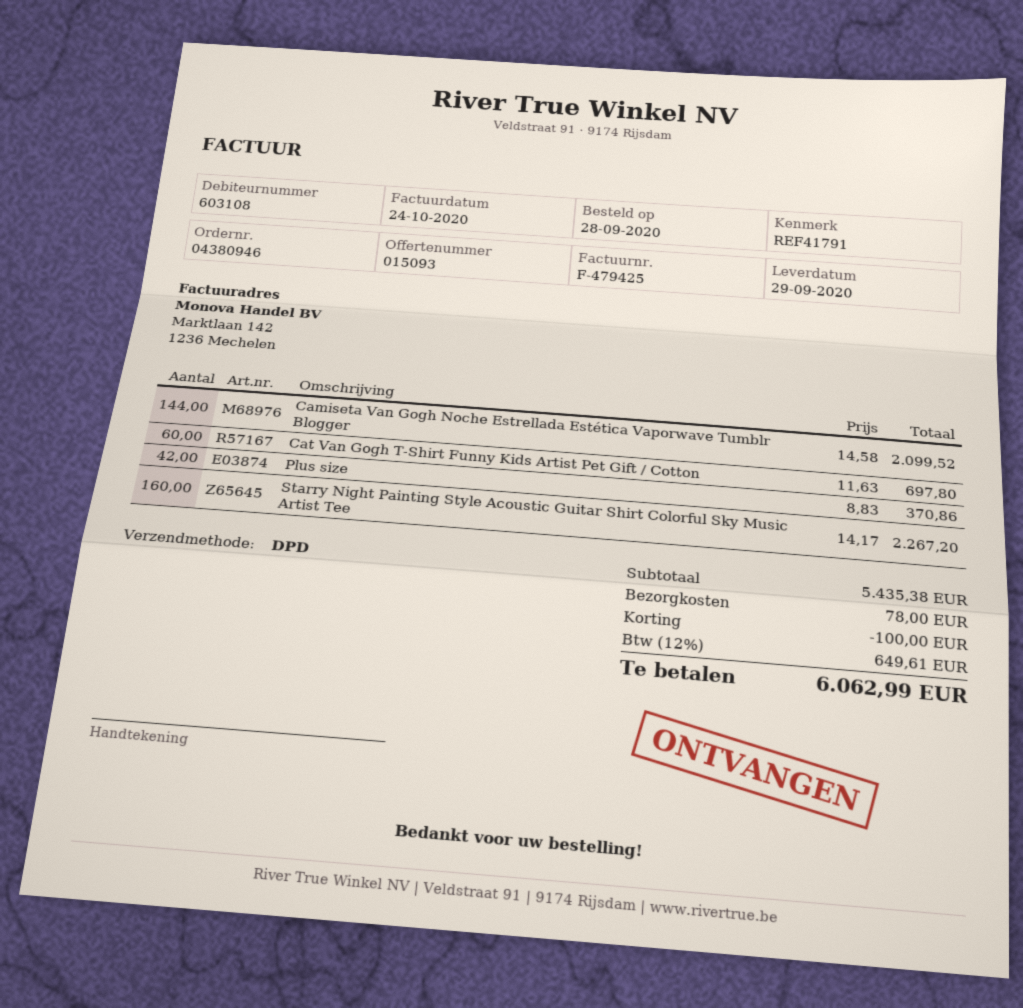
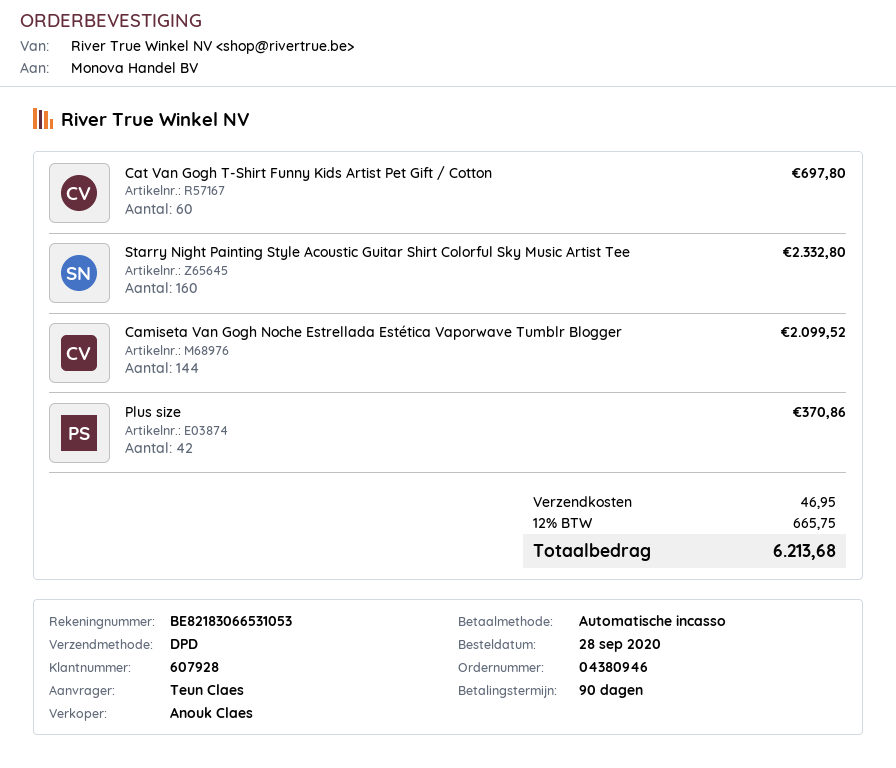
customer number: 603108 -> 607928
Starry Night Painting Style Acoustic Guitar Shirt Colorful Sky Music Artist Tee: 160 for 2267.20 -> 160 for 2332.80
discount: 100.00 -> none
shipping: 78.00 -> 46.95
tax: 12% = 649.61 -> 12% = 665.75
total: 6062.99 -> 6213.68

